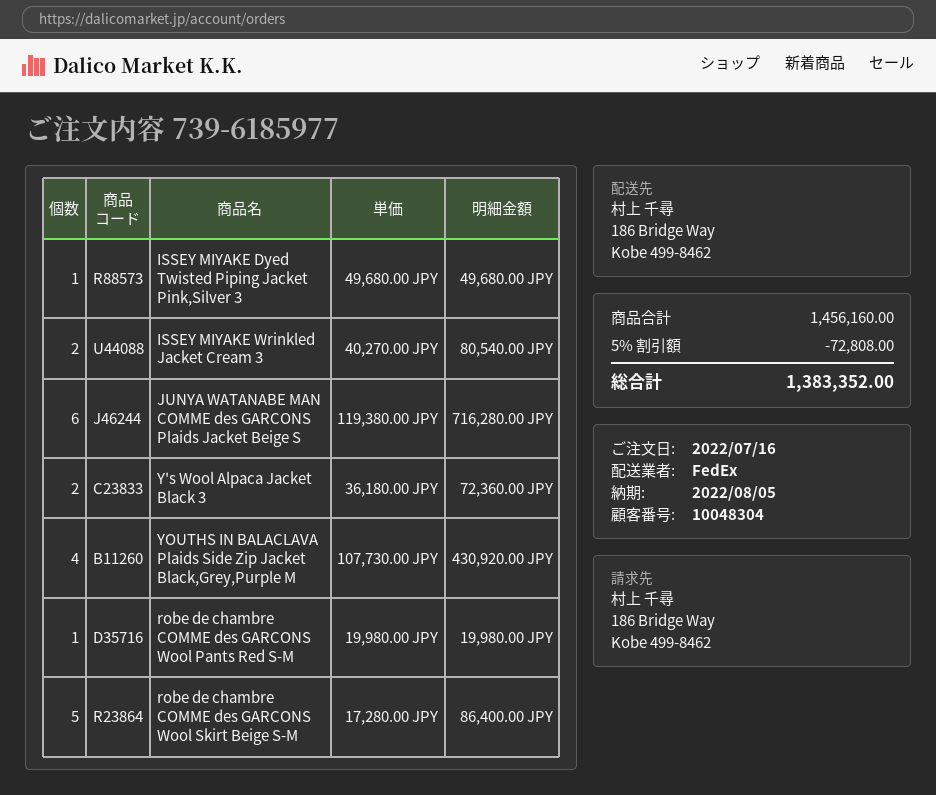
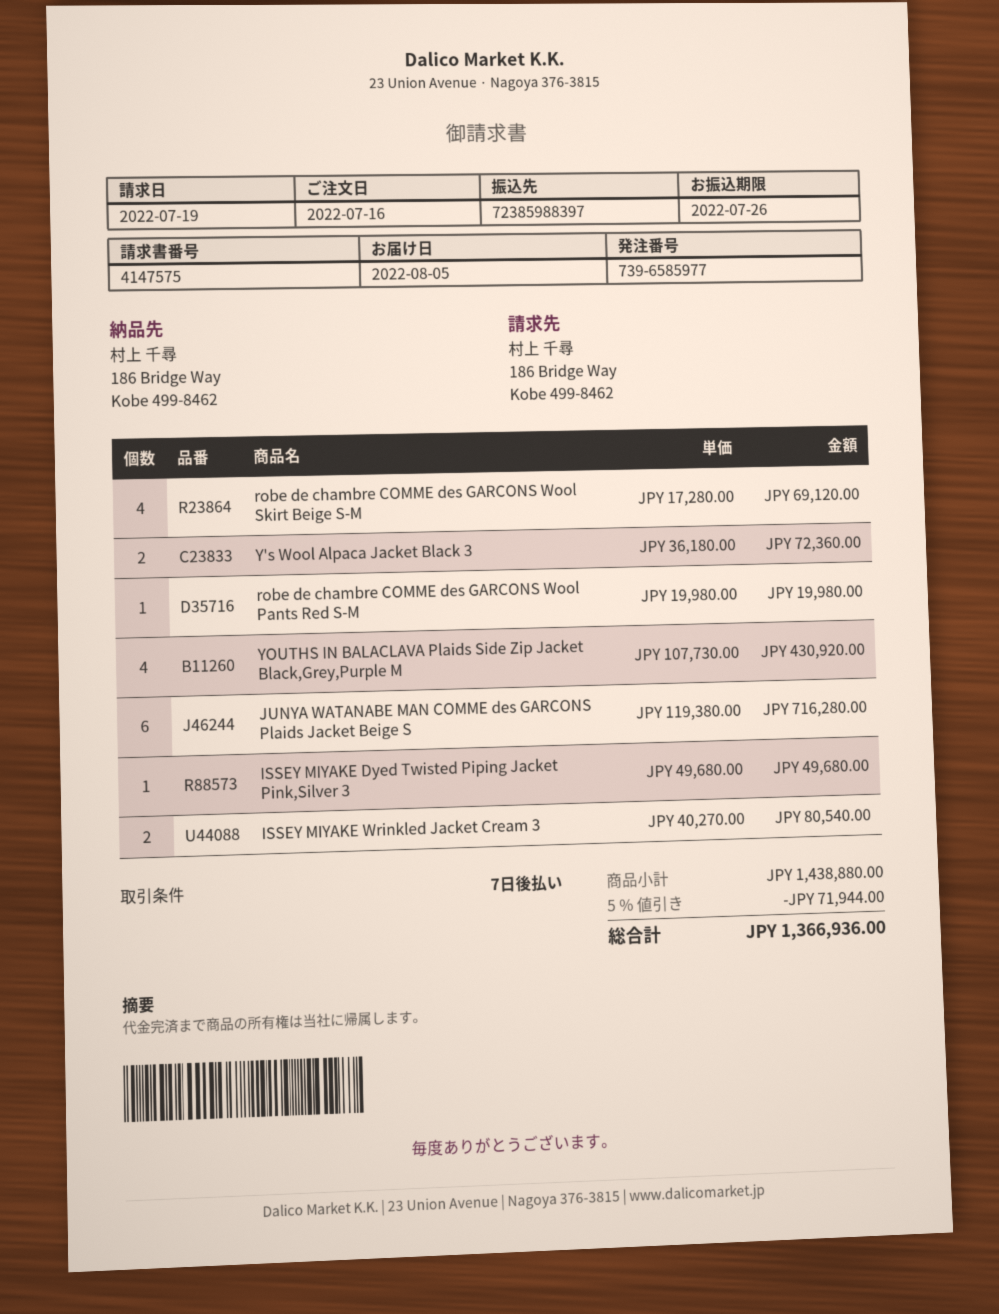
order number: 739-6185977 -> 739-6585977
robe de chambre COMME des GARCONS Wool Skirt Beige S-M: 5 x 17280.00 = 86400.00 -> 4 x 17280.00 = 69120.00
subtotal: 1456160.00 -> 1438880.00
discount: 5% = 72808.00 -> 5% = 71944.00
total: 1383352.00 -> 1366936.00

